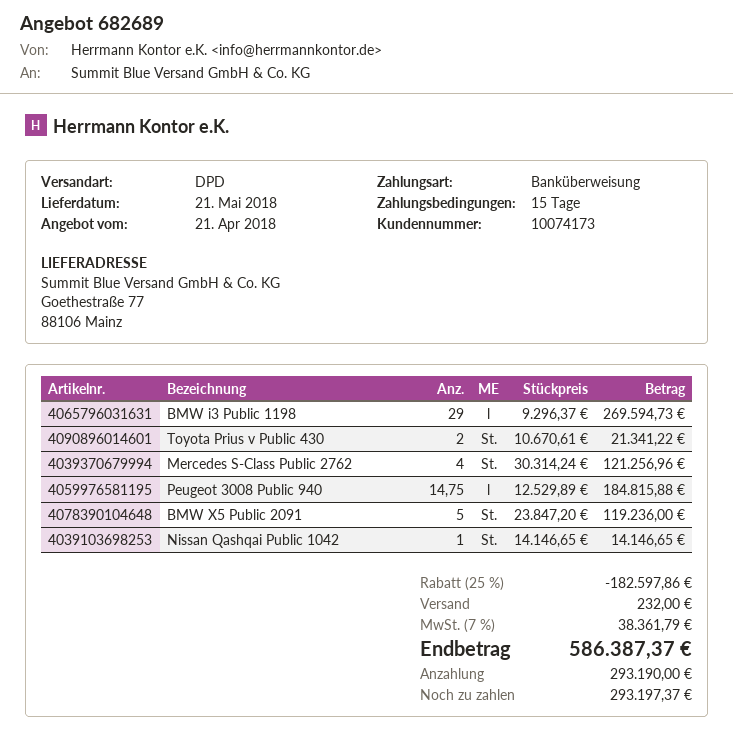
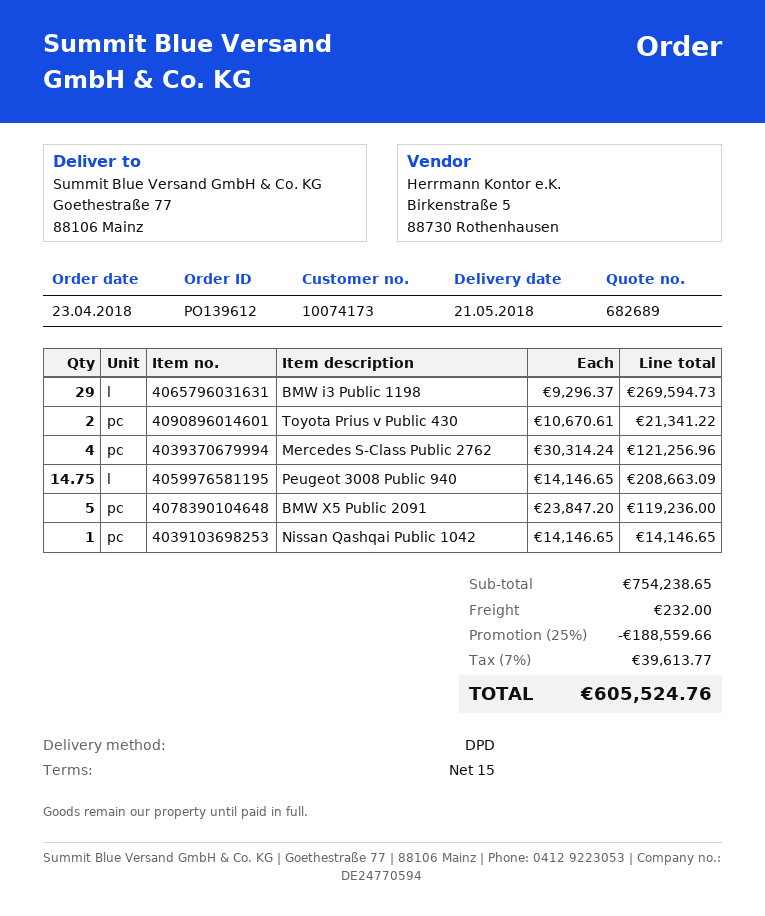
Peugeot 3008 Public 940: 14.75 x 12529.89 = 184815.88 -> 14.75 x 14146.65 = 208663.09
discount: 25% = 182597.86 -> 25% = 188559.66
tax: 7% = 38361.79 -> 7% = 39613.77
total: 586387.37 -> 605524.76

